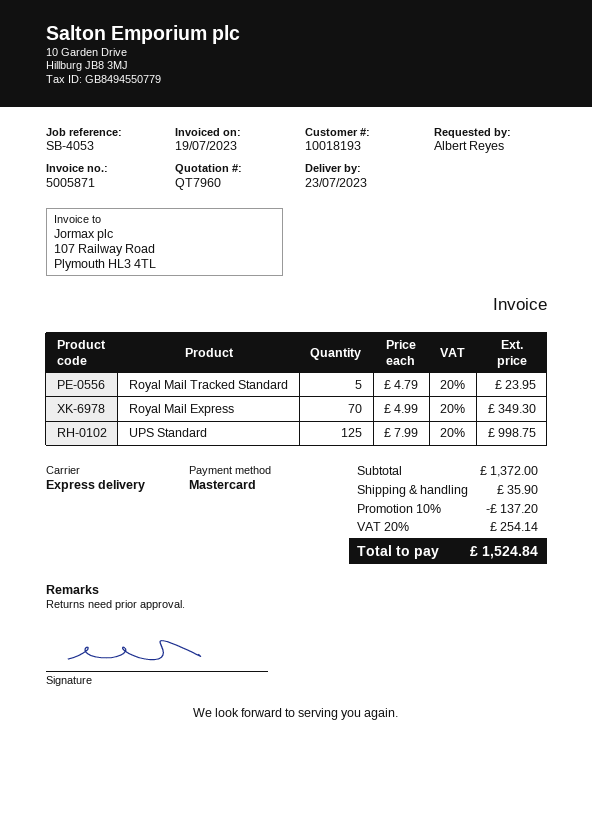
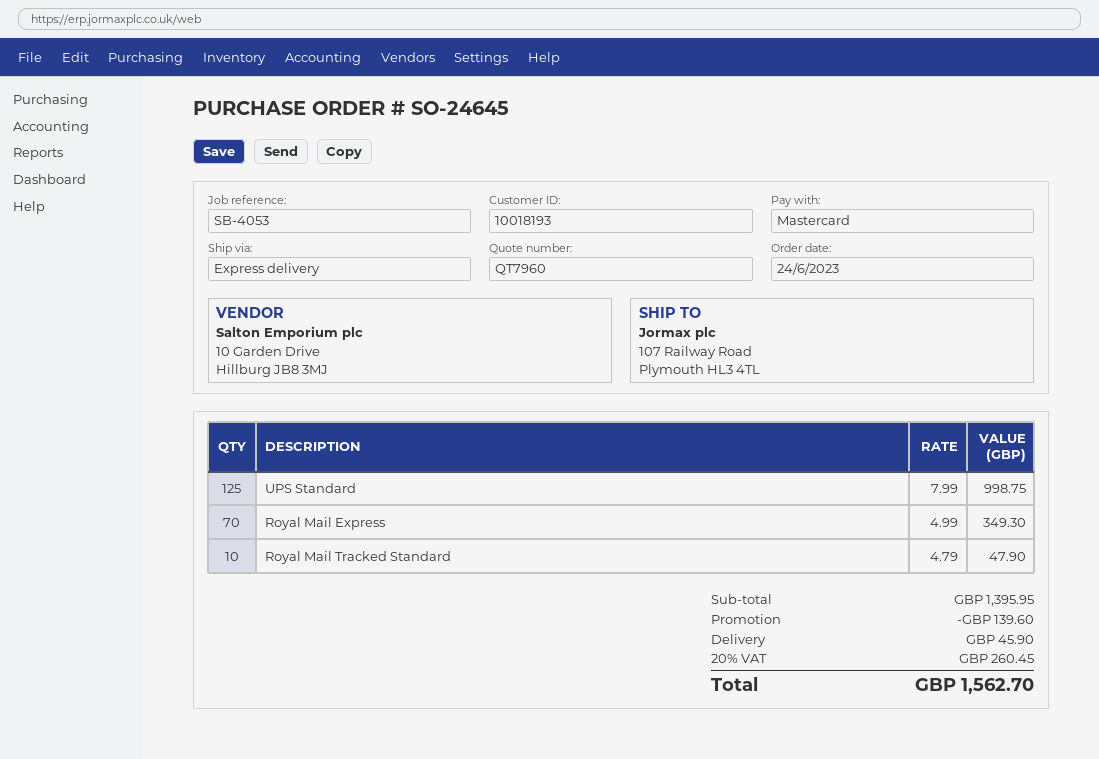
Royal Mail Tracked Standard: 5 x 4.79 = 23.95 -> 10 x 4.79 = 47.90
subtotal: 1372.00 -> 1395.95
discount: 137.20 -> 139.60
shipping: 35.90 -> 45.90
tax: 20% = 254.14 -> 20% = 260.45
total: 1524.84 -> 1562.70

